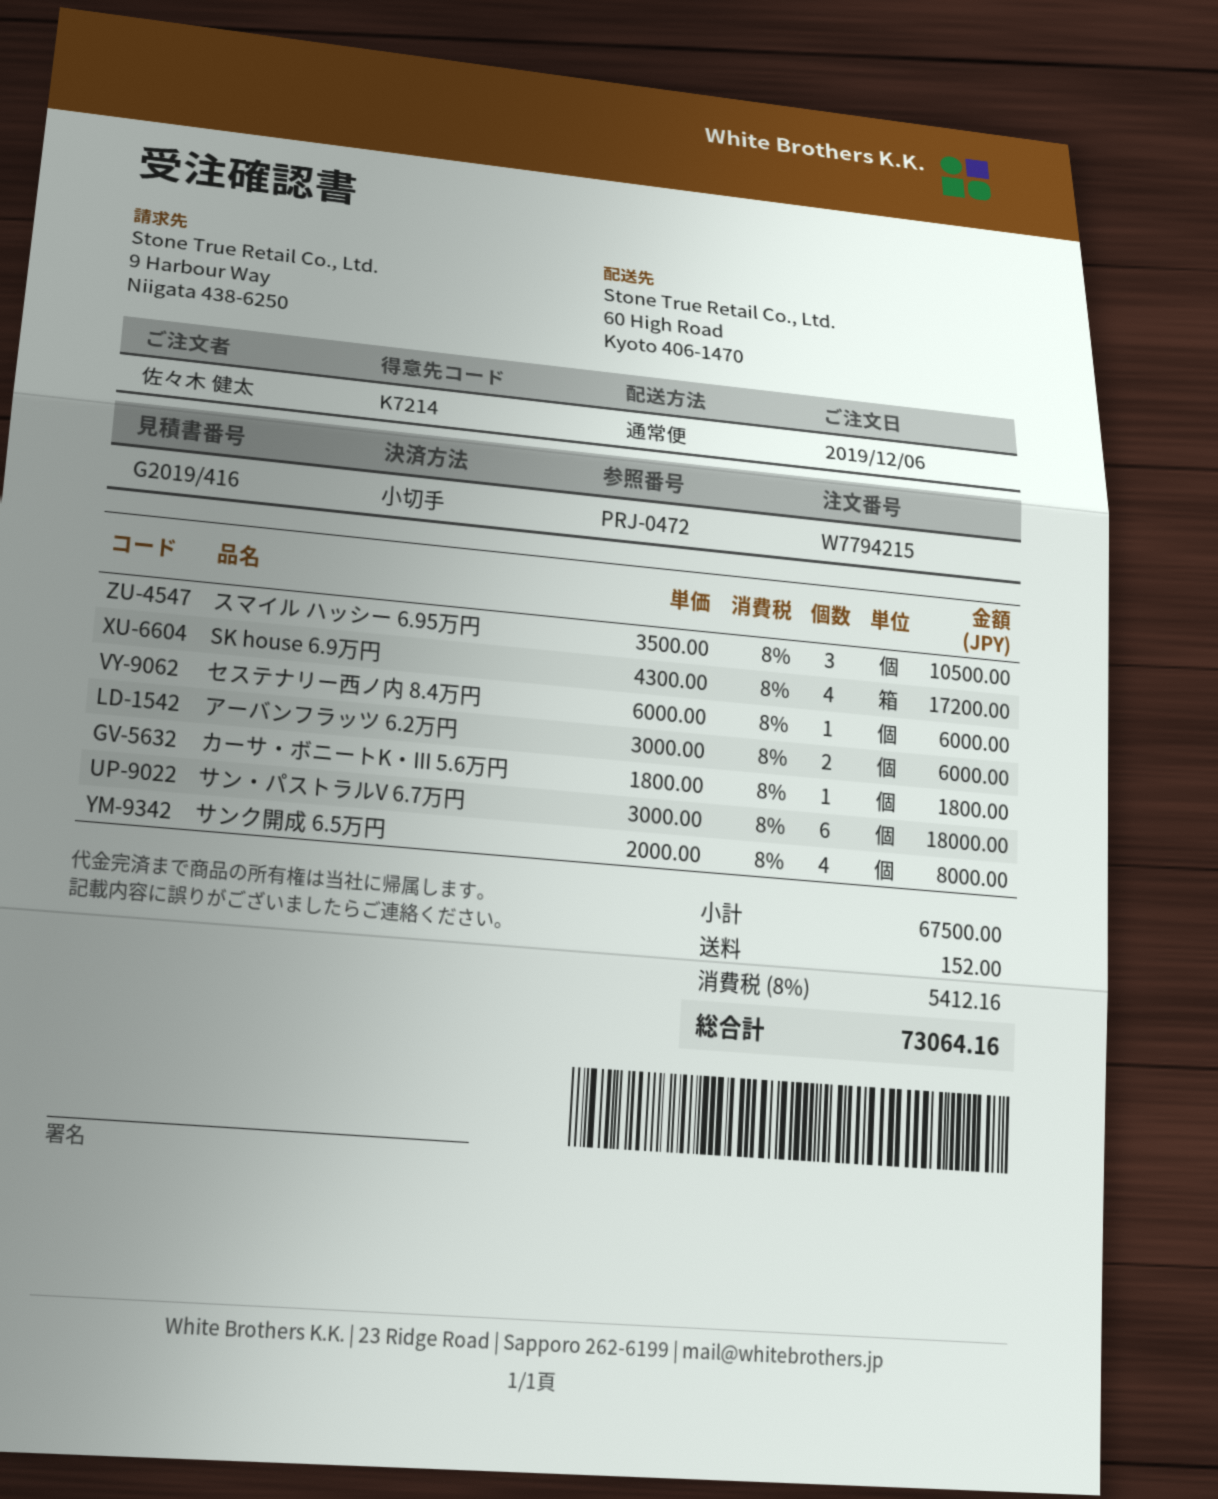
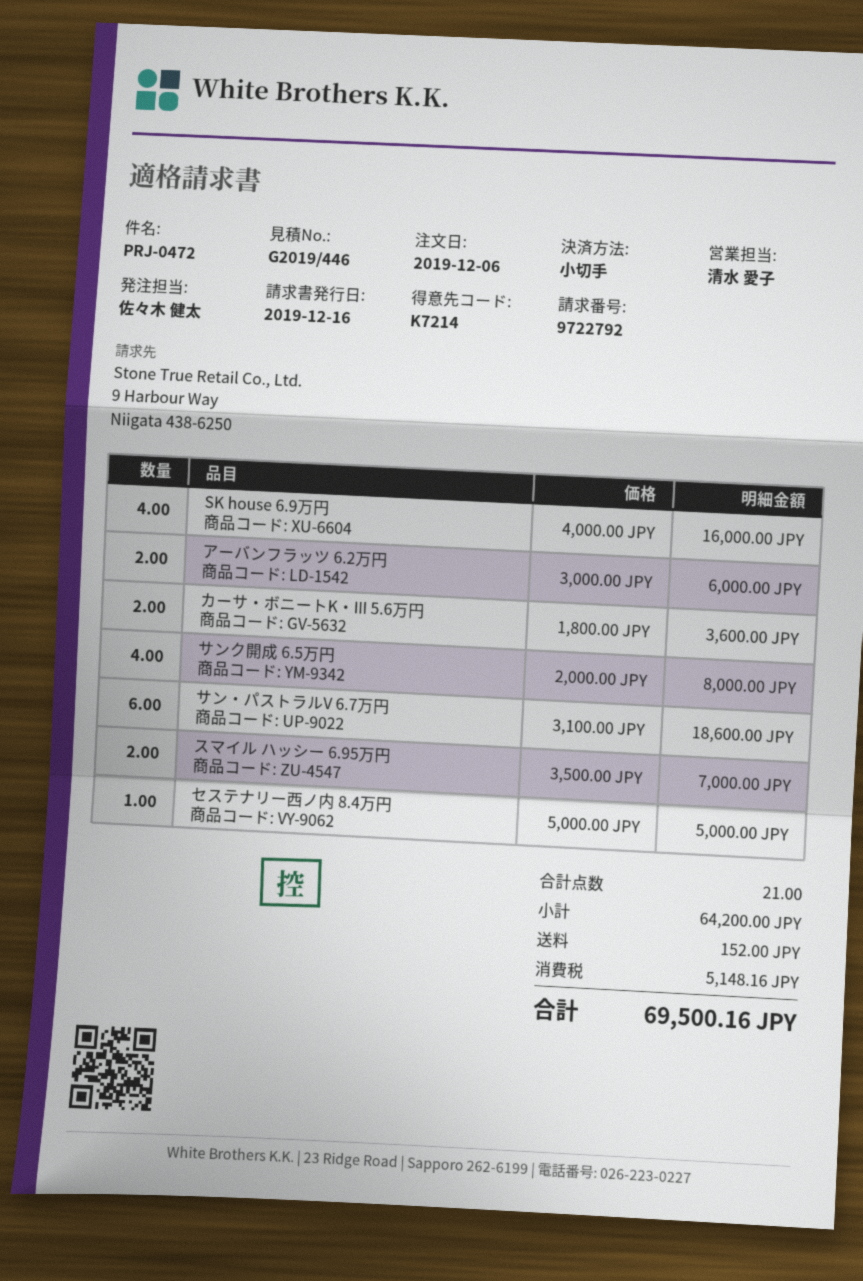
quote number: G2019/416 -> G2019/446
スマイル ハッシー 6.95万円: 3 x 3500.00 = 10500.00 -> 2 x 3500.00 = 7000.00
SK house 6.9万円: 4 x 4300.00 = 17200.00 -> 4 x 4000.00 = 16000.00
セステナリー西ノ内 8.4万円: 1 x 6000.00 = 6000.00 -> 1 x 5000.00 = 5000.00
カーサ・ボニートK・III 5.6万円: 1 x 1800.00 = 1800.00 -> 2 x 1800.00 = 3600.00
サン・パストラルV 6.7万円: 6 x 3000.00 = 18000.00 -> 6 x 3100.00 = 18600.00
subtotal: 67500.00 -> 64200.00
tax: 5412.16 -> 5148.16
total: 73064.16 -> 69500.16

